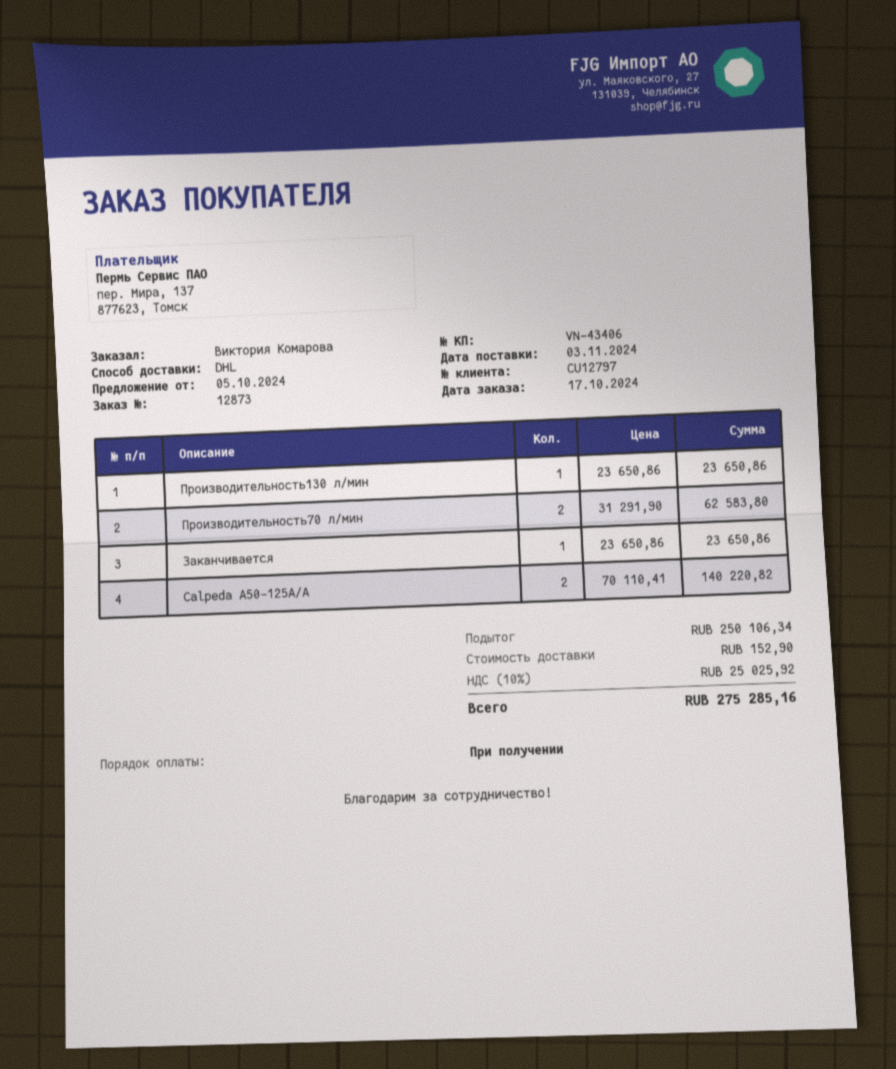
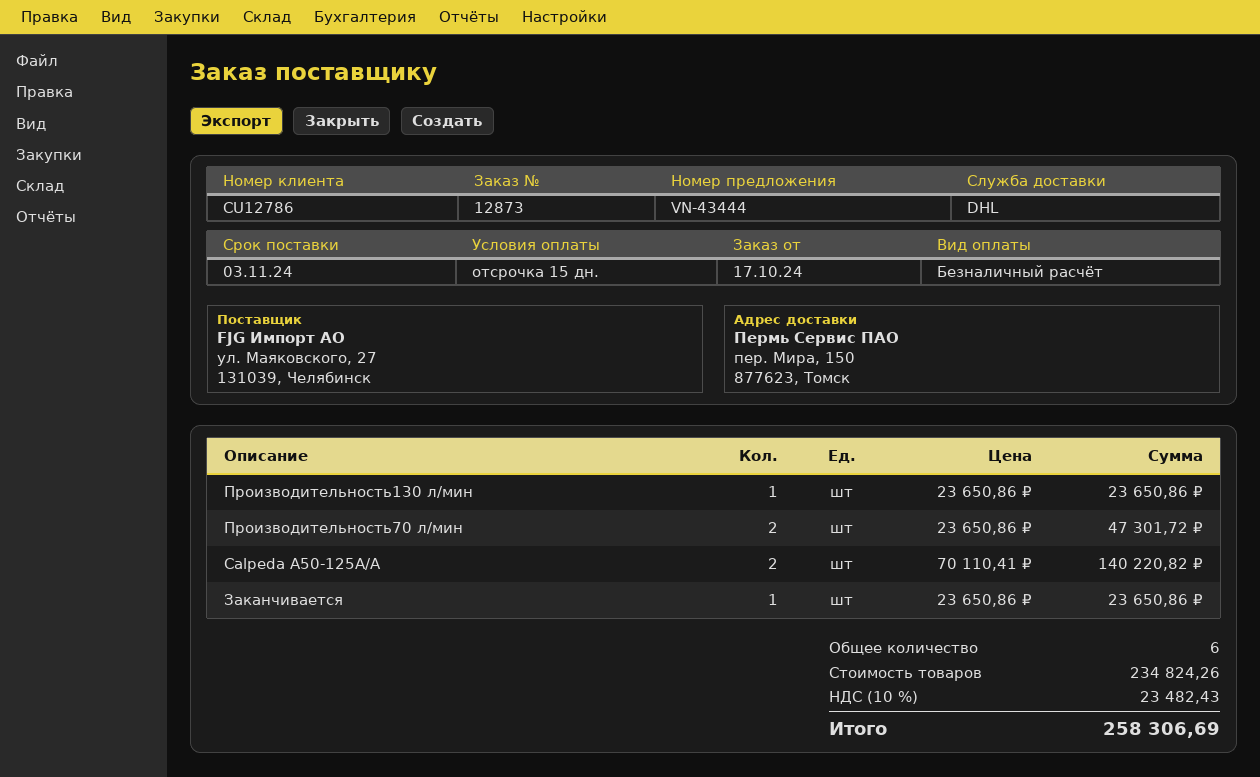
quote number: VN-43406 -> VN-43444
payment terms: on receipt -> 15 days
customer number: CU12797 -> CU12786
Производительность70 л/мин: 2 x 31291.90 = 62583.80 -> 2 x 23650.86 = 47301.72
subtotal: 250106.34 -> 234824.26
shipping: 152.90 -> none
tax: 10% = 25025.92 -> 10% = 23482.43
total: 275285.16 -> 258306.69

